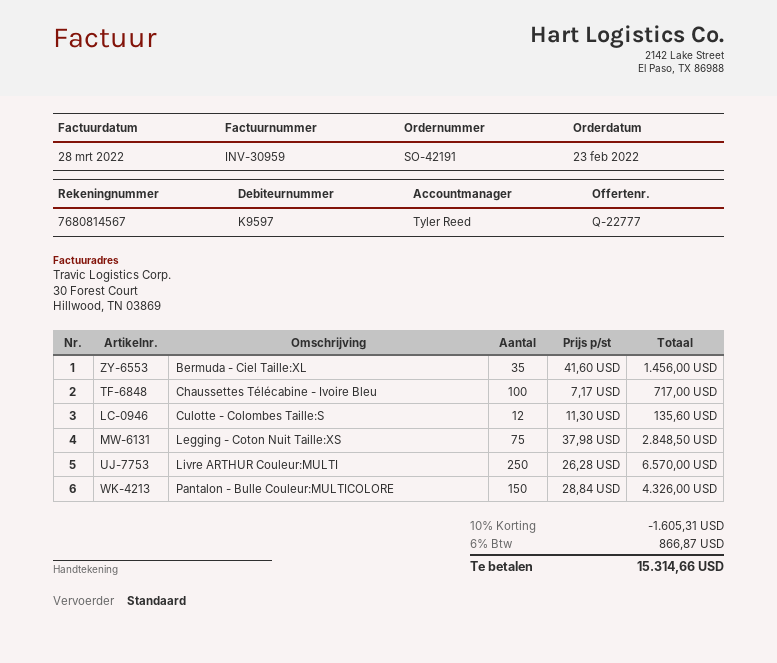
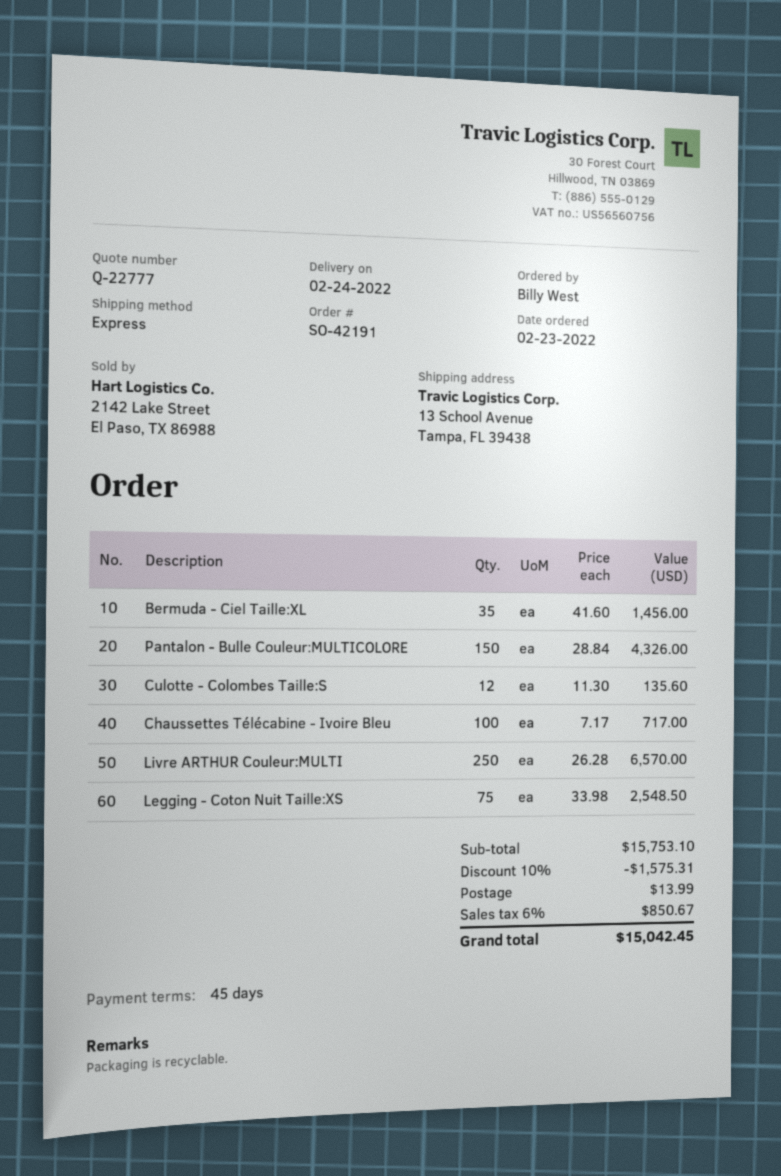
shipping method: standard -> express
Legging - Coton Nuit Taille:XS: 75 x 37.98 = 2848.50 -> 75 x 33.98 = 2548.50
discount: 10% = 1605.31 -> 10% = 1575.31
shipping: none -> 13.99
tax: 6% = 866.87 -> 6% = 850.67
total: 15314.66 -> 15042.45

